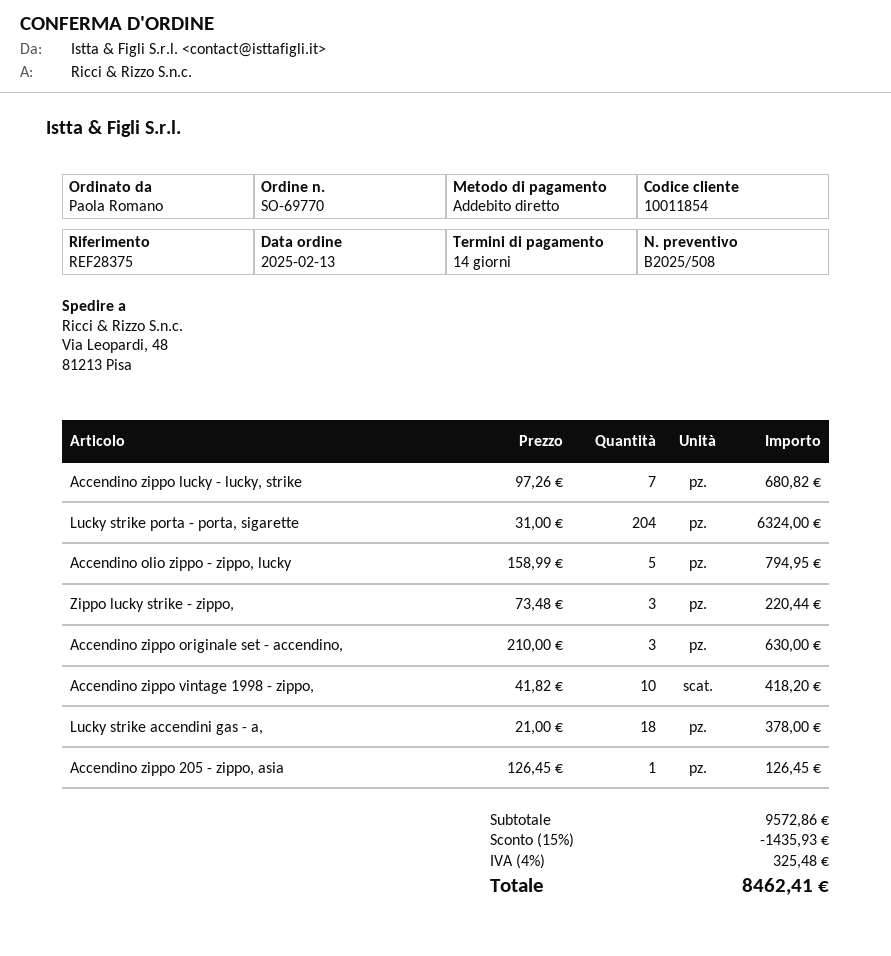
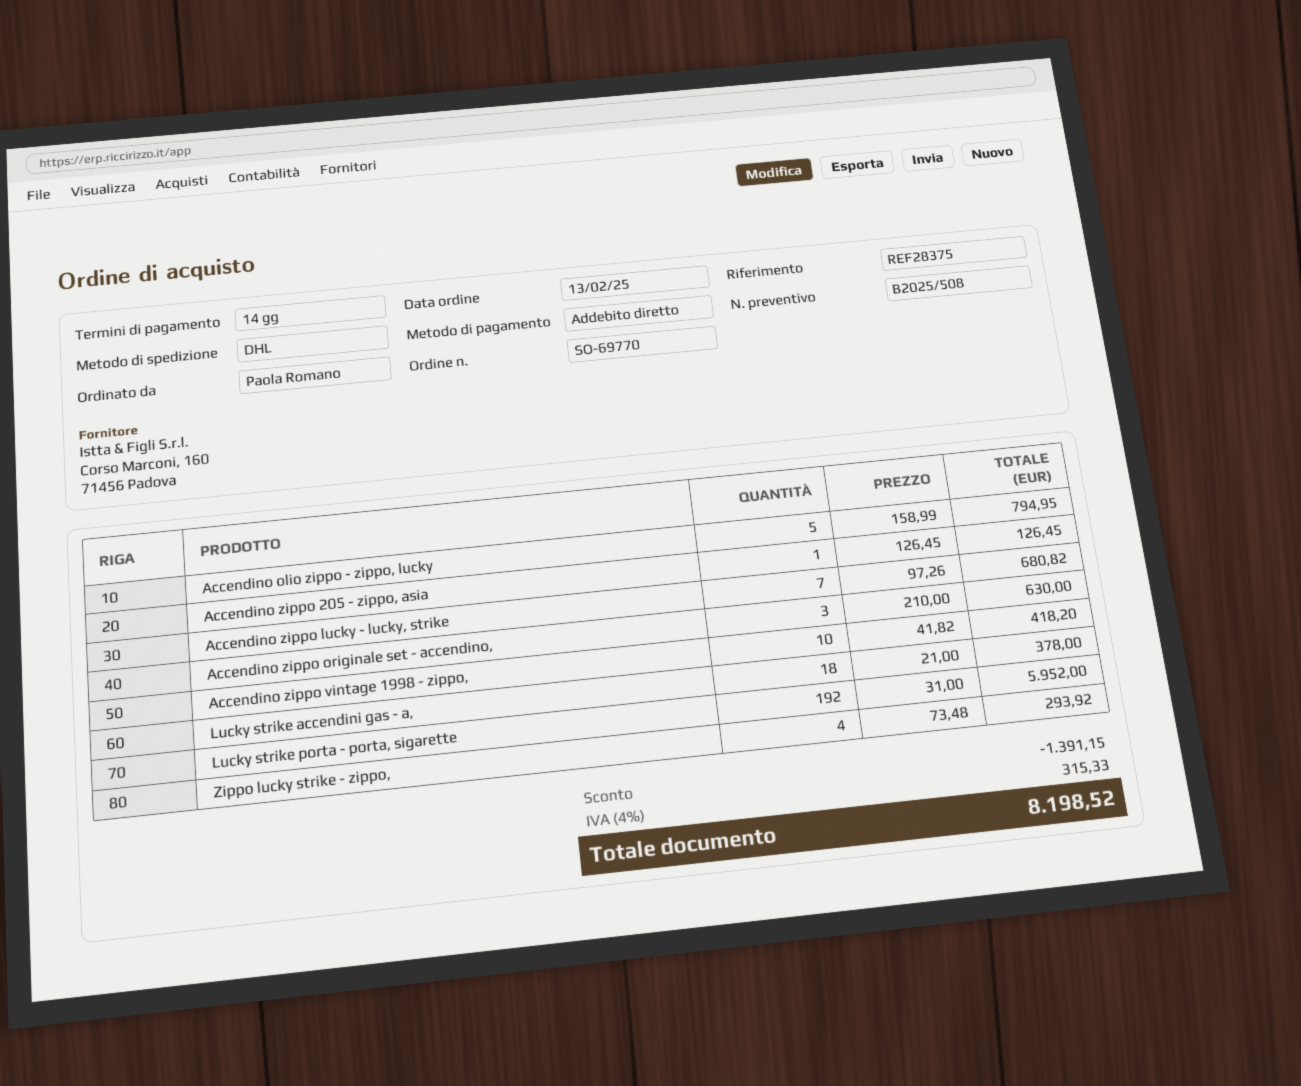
Lucky strike porta - porta, sigarette: 204 x 31.00 = 6324.00 -> 192 x 31.00 = 5952.00
Zippo lucky strike - zippo,: 3 x 73.48 = 220.44 -> 4 x 73.48 = 293.92
discount: 1435.93 -> 1391.15
tax: 4% = 325.48 -> 4% = 315.33
total: 8462.41 -> 8198.52

